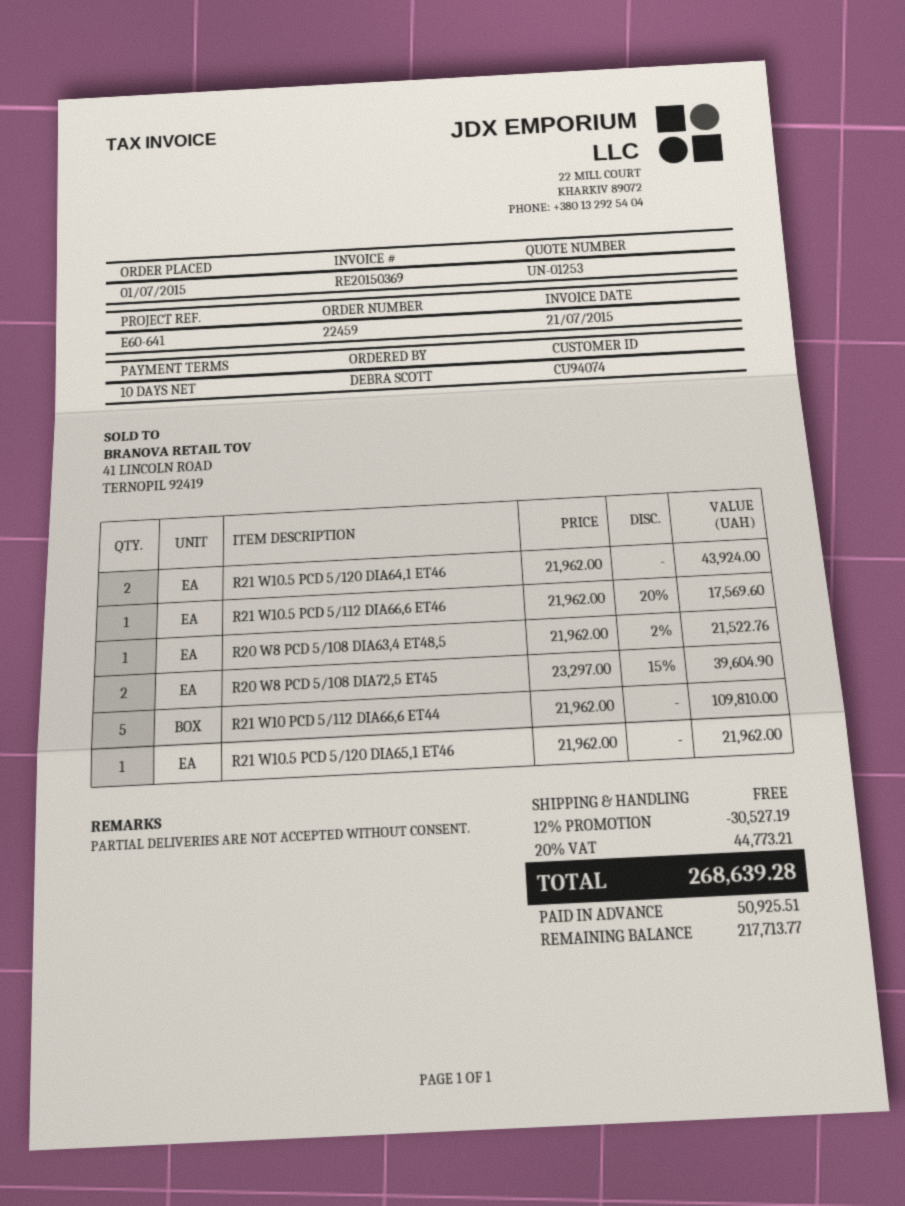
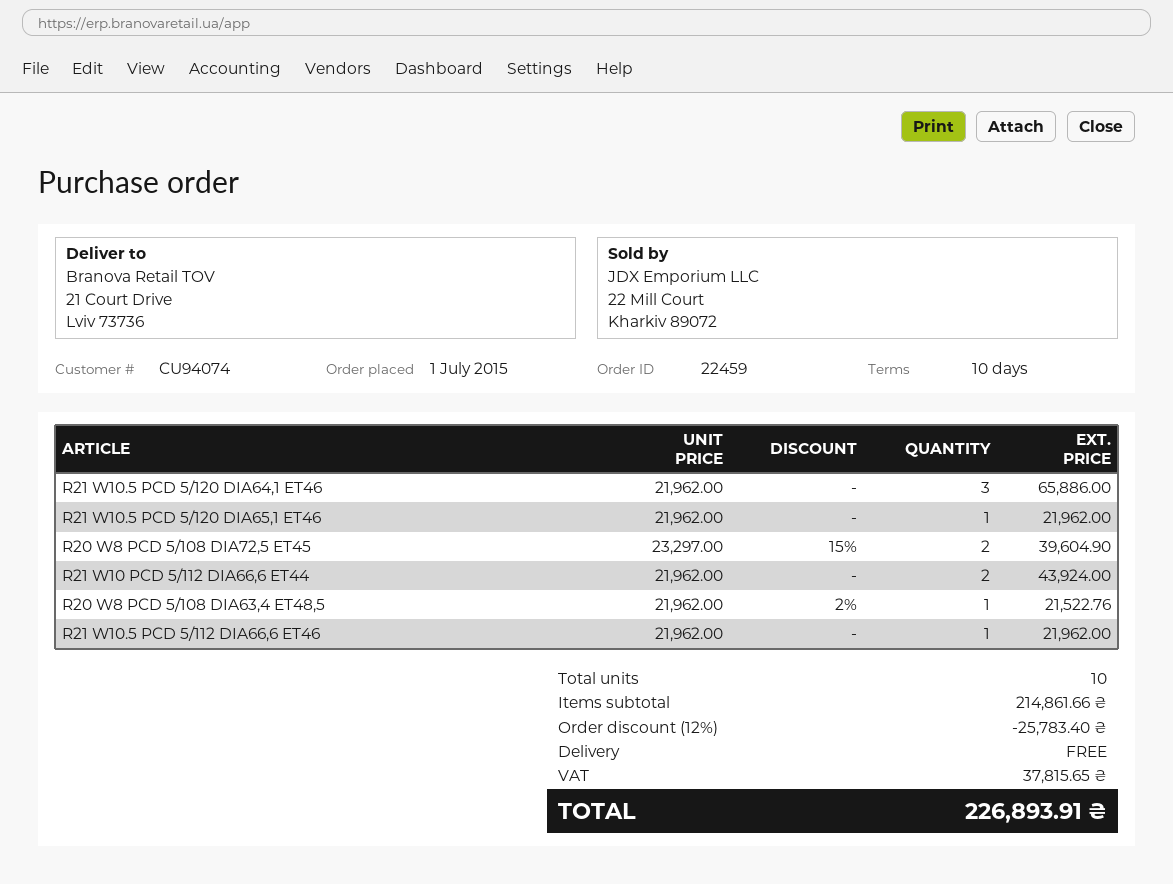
R21 W10.5 PCD 5/120 DIA64,1 ET46: 2 x 21962.00 = 43924.00 -> 3 x 21962.00 = 65886.00
R21 W10.5 PCD 5/112 DIA66,6 ET46: 1 x 21962.00 - 20% = 17569.60 -> 1 x 21962.00 = 21962.00
R21 W10 PCD 5/112 DIA66,6 ET44: 5 x 21962.00 = 109810.00 -> 2 x 21962.00 = 43924.00
discount: 12% = 30527.19 -> 12% = 25783.40
tax: 44773.21 -> 37815.65
total: 268639.28 -> 226893.91

